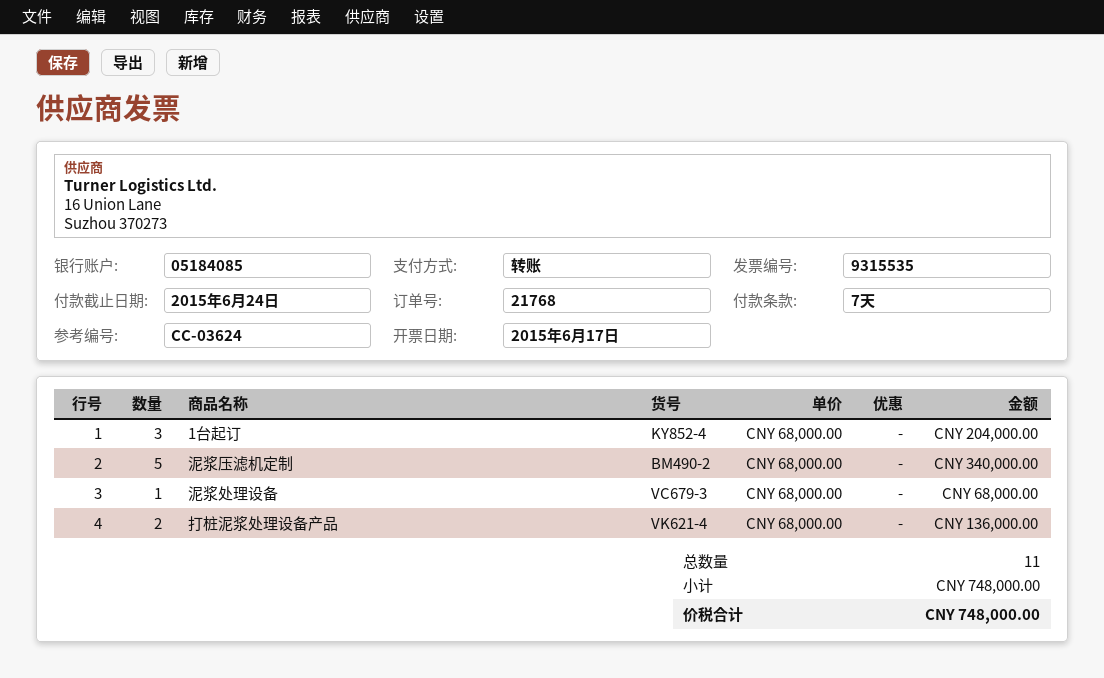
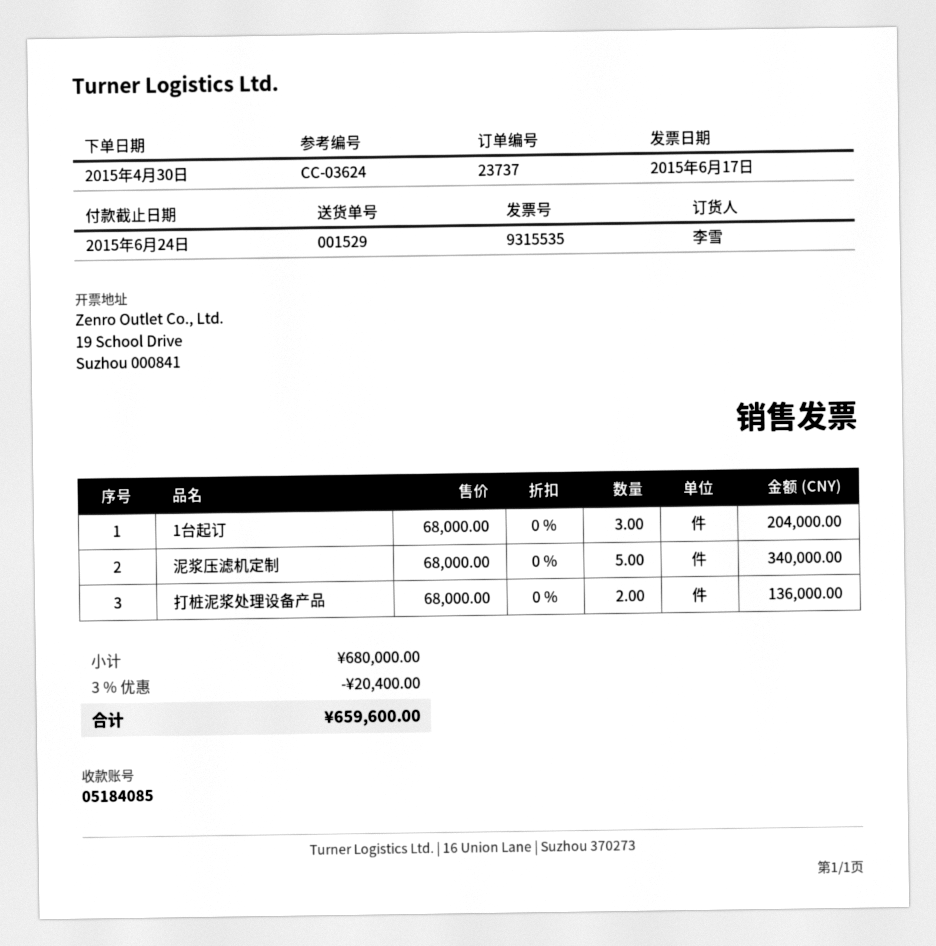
order number: 21768 -> 23737
泥浆处理设备: 1 x 68000.00 = 68000.00 -> none
subtotal: 748000.00 -> 680000.00
discount: none -> 3% = 20400.00
total: 748000.00 -> 659600.00

